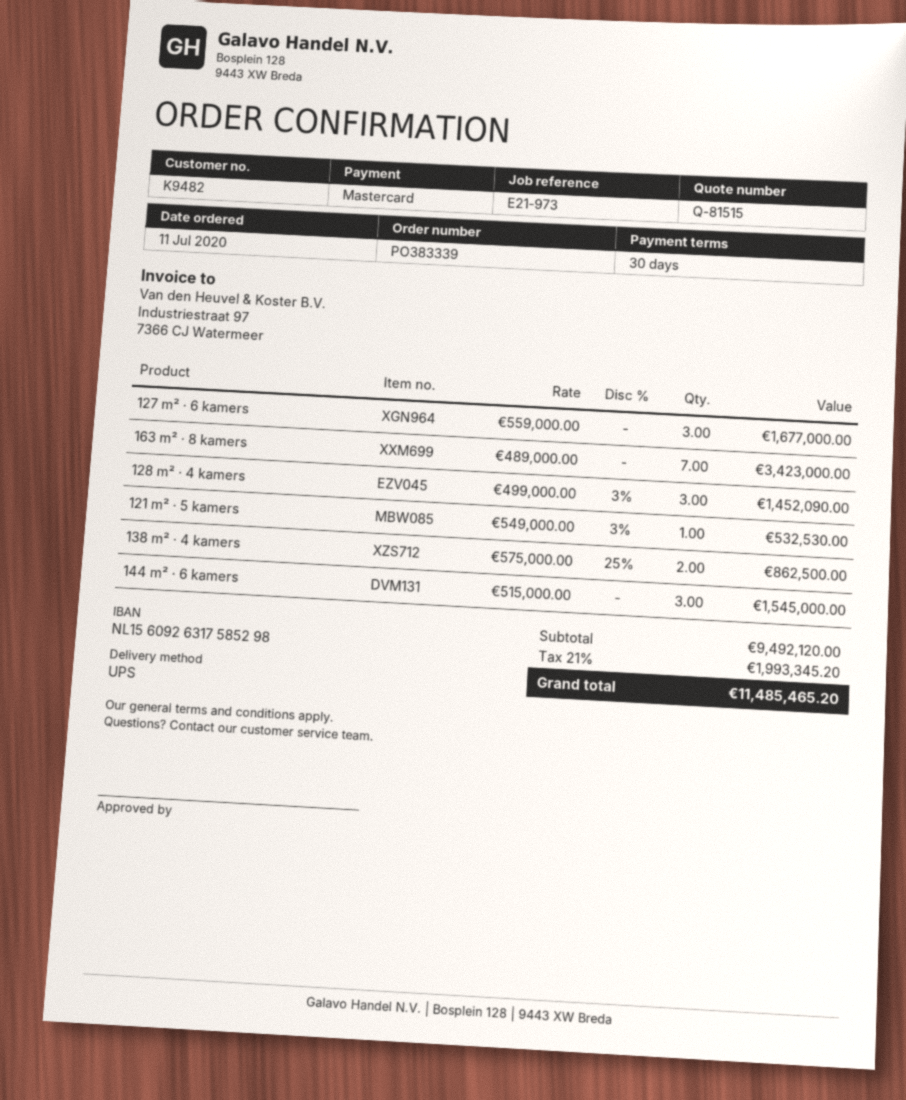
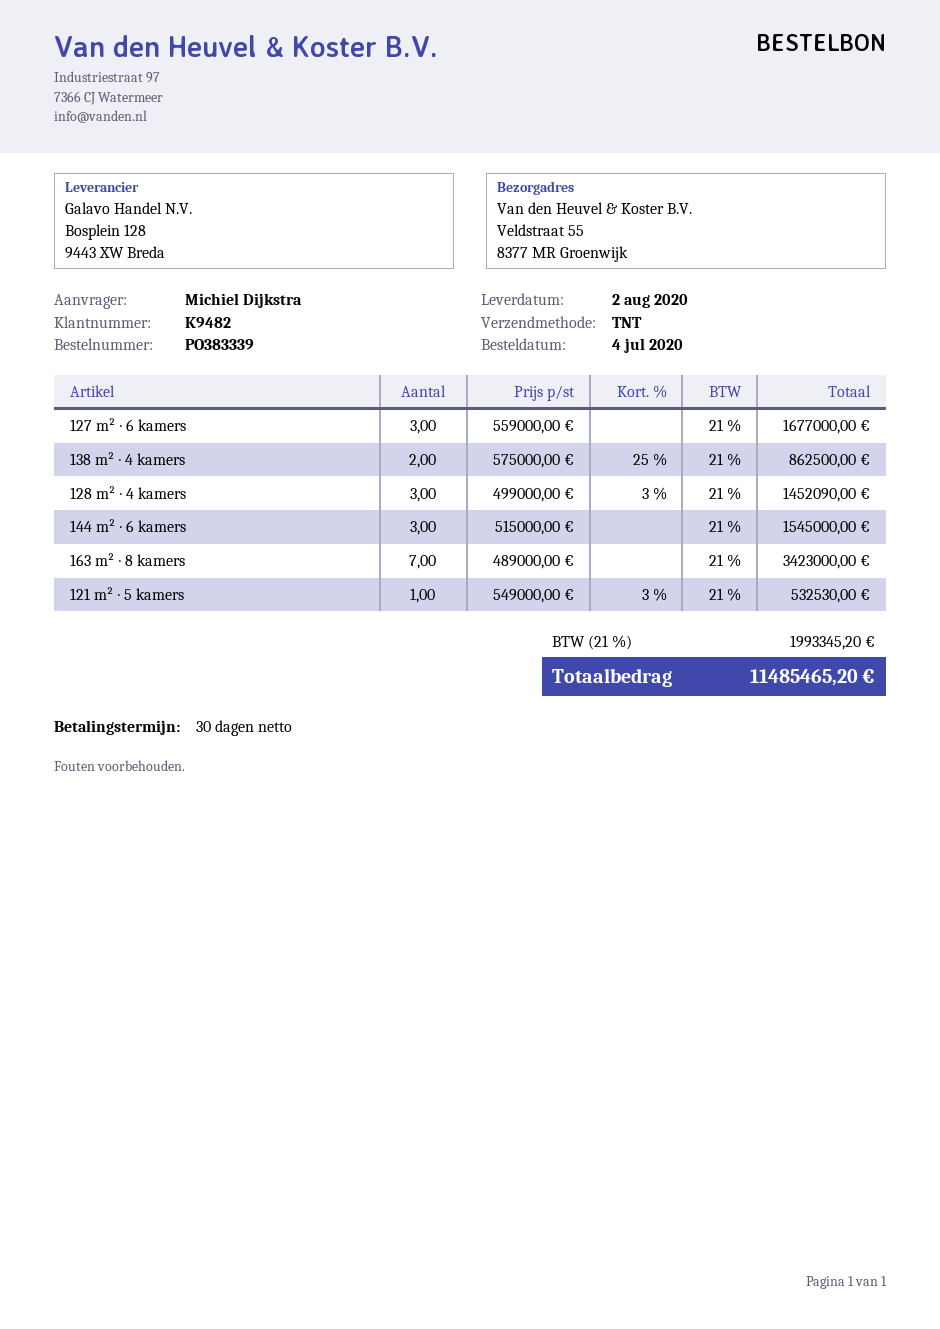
order date: 2020-07-11 -> 2020-07-04
shipping method: UPS -> TNT

